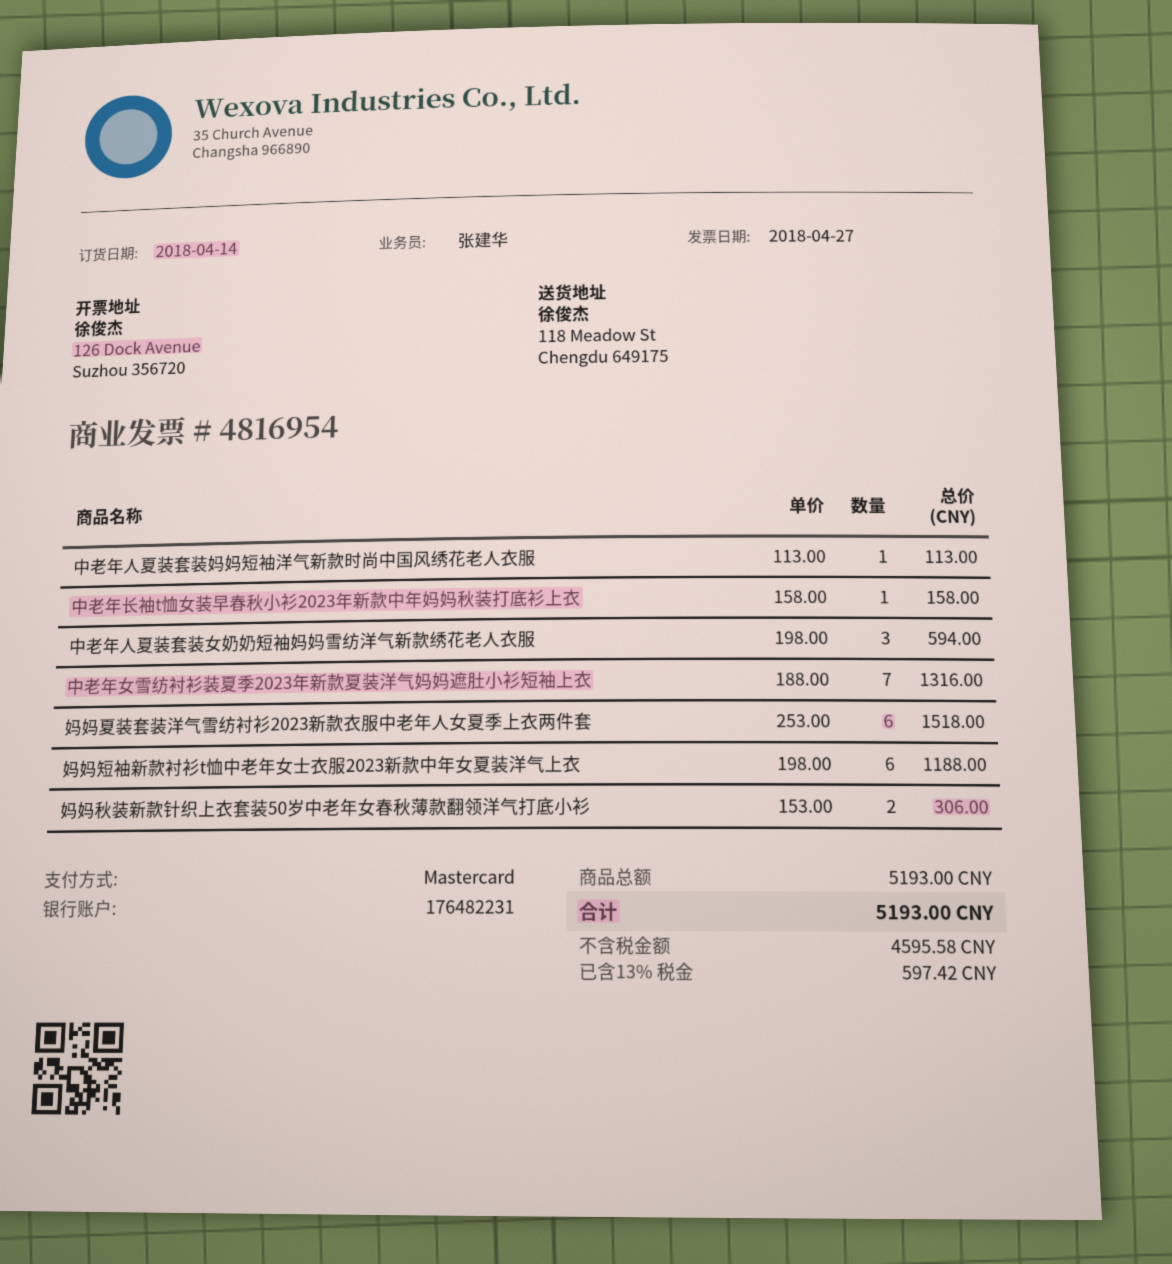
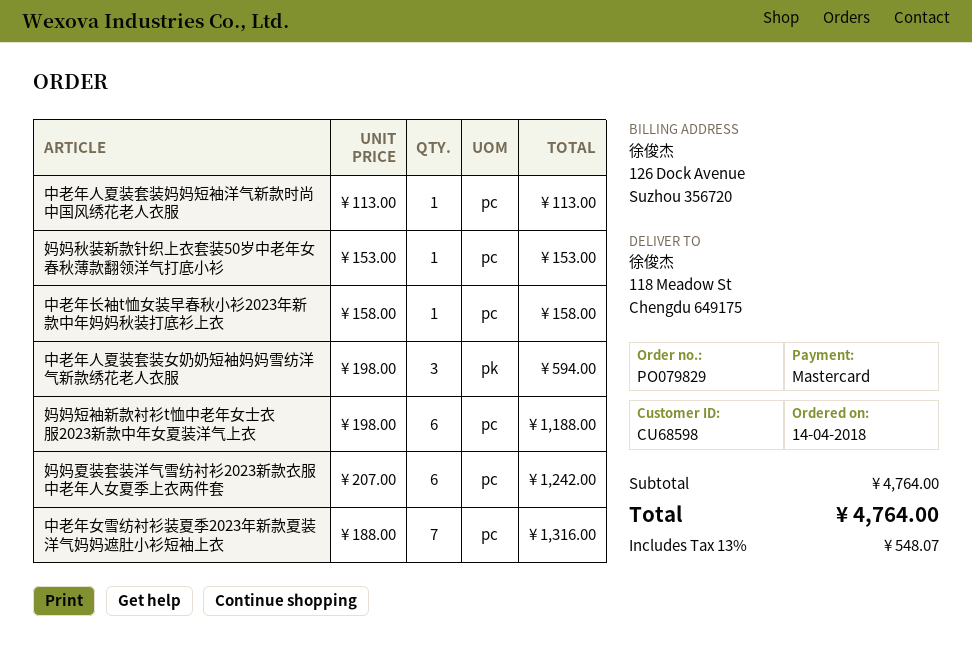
妈妈夏装套装洋气雪纺衬衫2023新款衣服中老年人女夏季上衣两件套: 6 x 253.00 = 1518.00 -> 6 x 207.00 = 1242.00
妈妈秋装新款针织上衣套装50岁中老年女春秋薄款翻领洋气打底小衫: 2 x 153.00 = 306.00 -> 1 x 153.00 = 153.00
subtotal: 5193.00 -> 4764.00
tax: 13% = 597.42 -> 13% = 548.07
total: 5193.00 -> 4764.00

